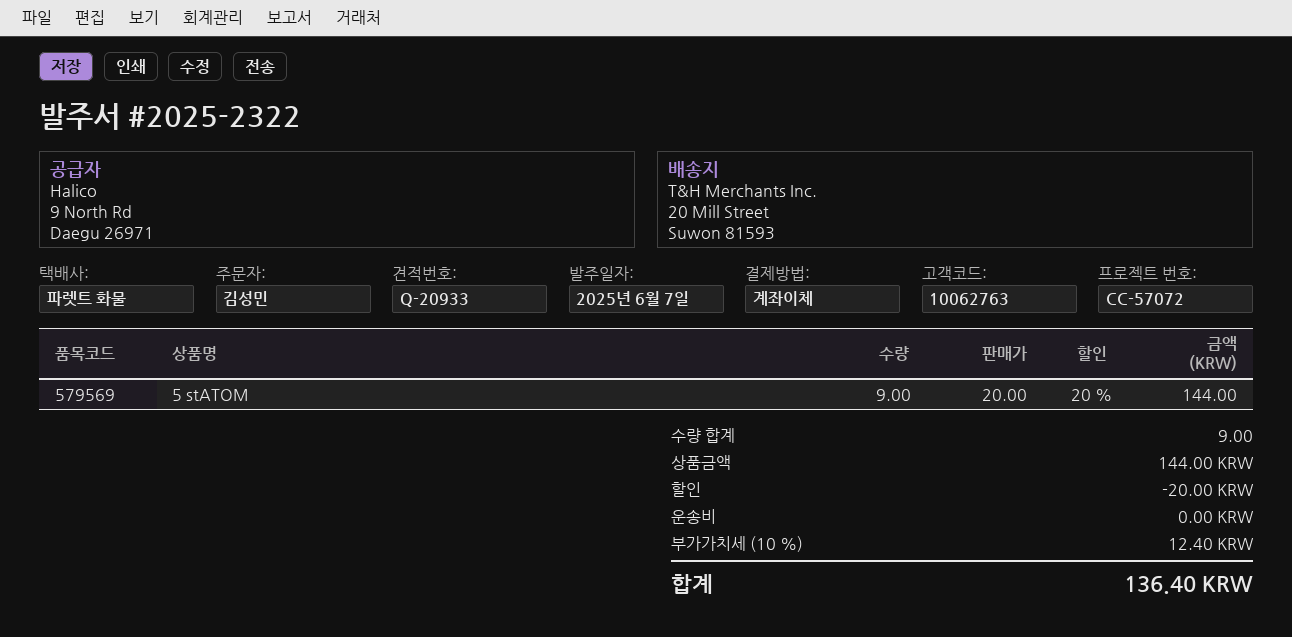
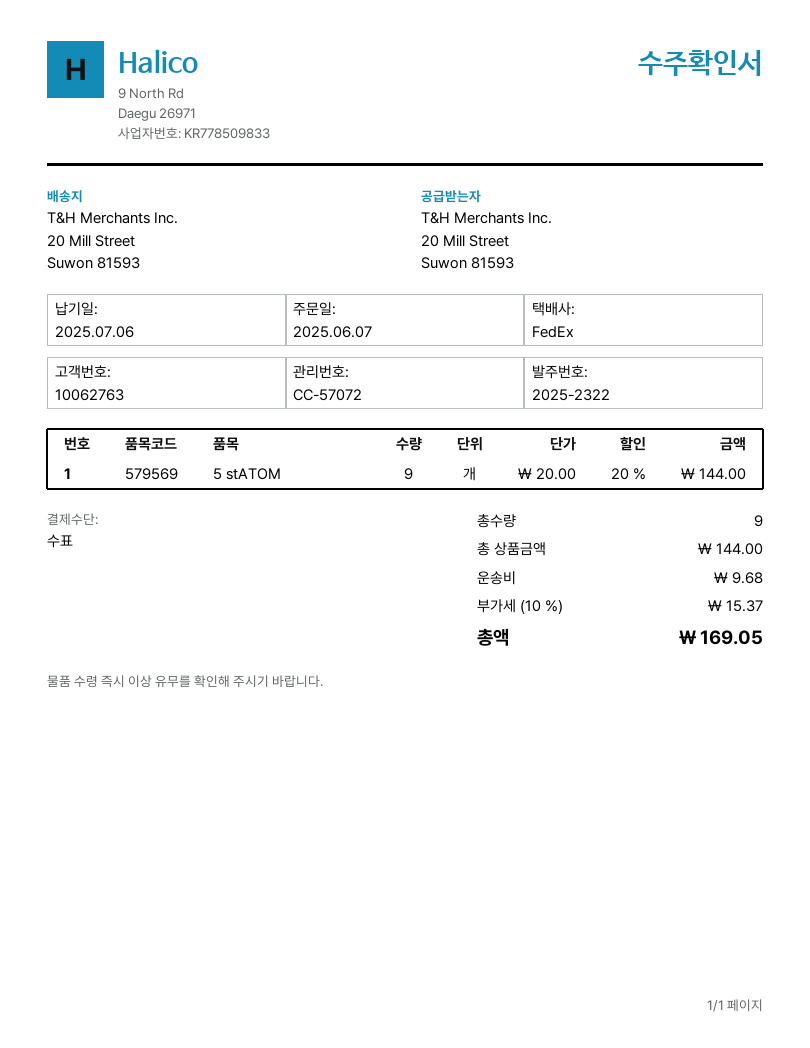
payment method: bank transfer -> cheque
shipping method: pallet freight -> FedEx
discount: 20.00 -> none
shipping: 0.00 -> 9.68
tax: 10% = 12.40 -> 10% = 15.37
total: 136.40 -> 169.05

